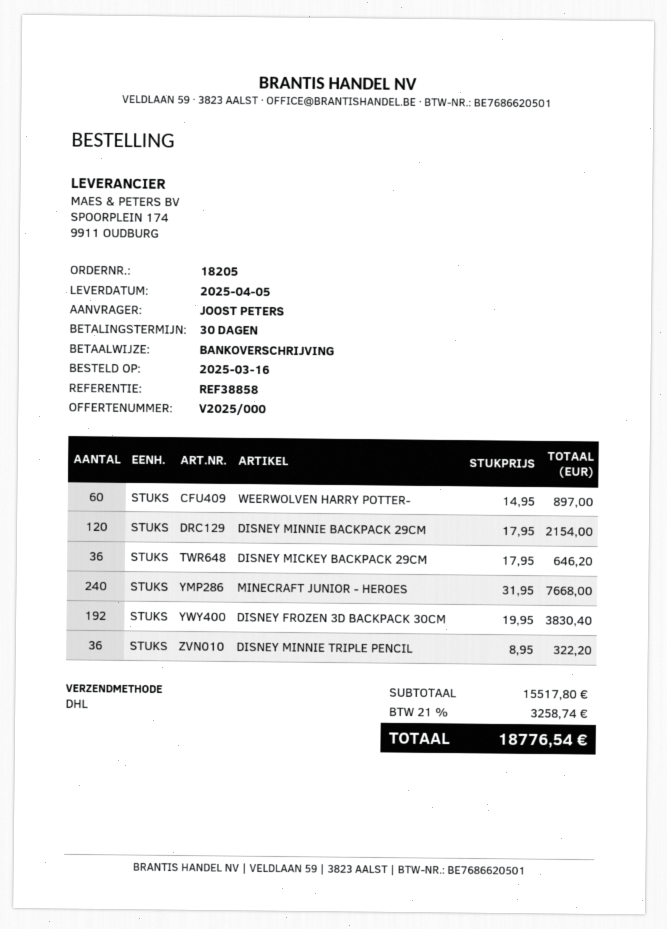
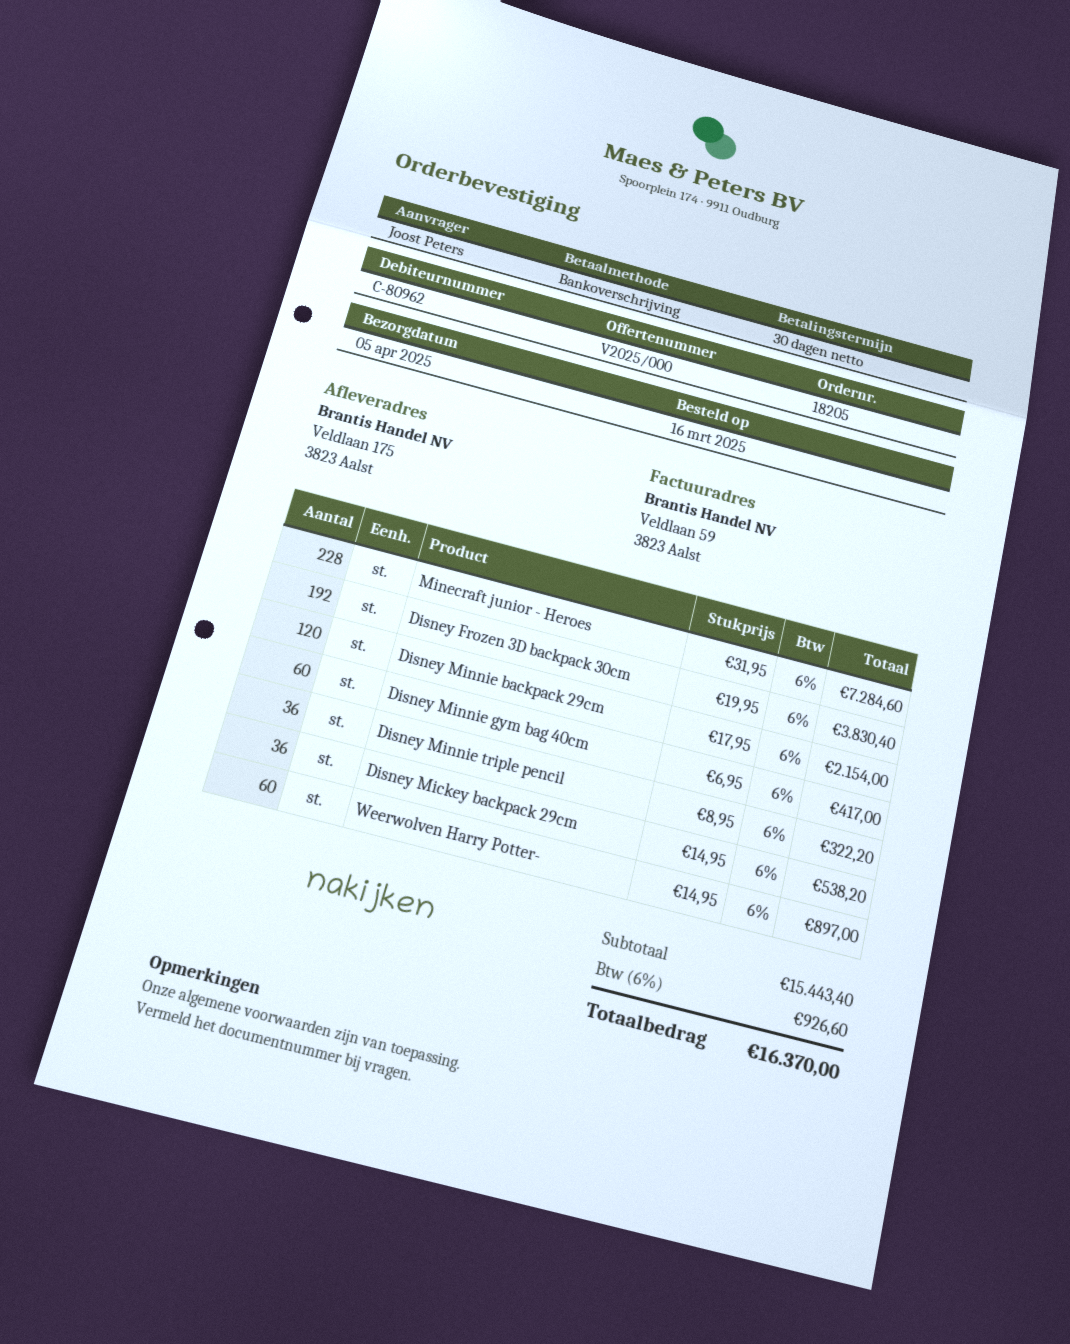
DISNEY MICKEY BACKPACK 29CM: 36 x 17.95 = 646.20 -> 36 x 14.95 = 538.20
MINECRAFT JUNIOR - HEROES: 240 x 31.95 = 7668.00 -> 228 x 31.95 = 7284.60
Disney Minnie gym bag 40cm: none -> 60 x 6.95 = 417.00
subtotal: 15517.80 -> 15443.40
tax: 21% = 3258.74 -> 6% = 926.60
total: 18776.54 -> 16370.00

